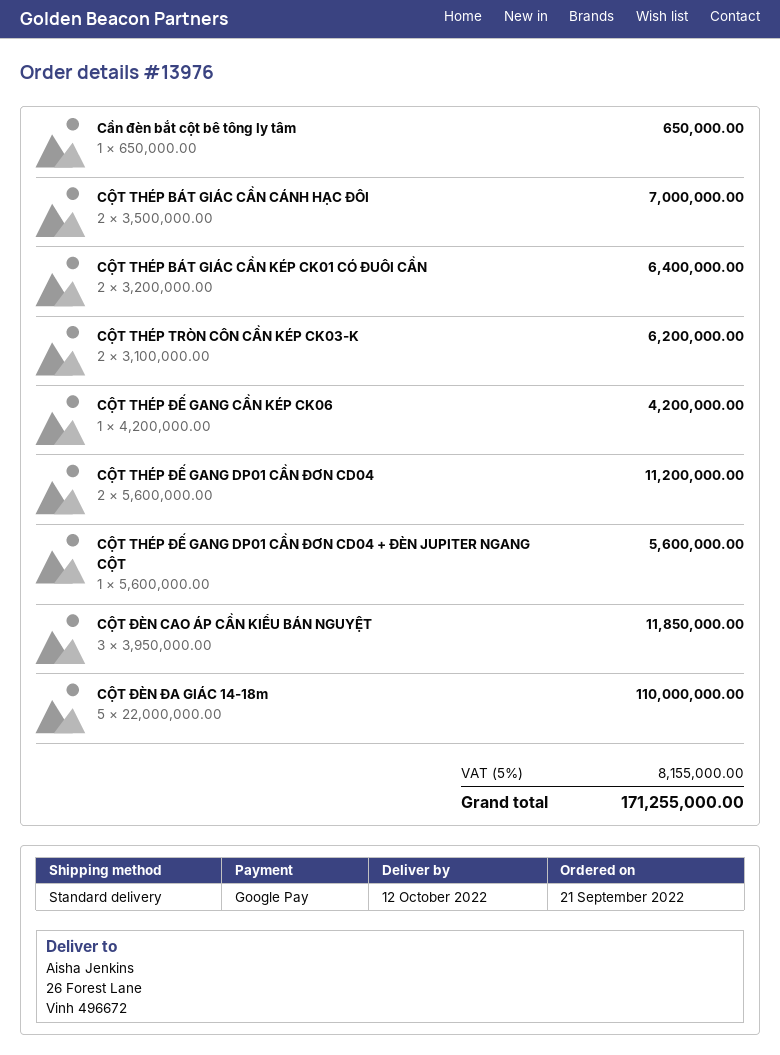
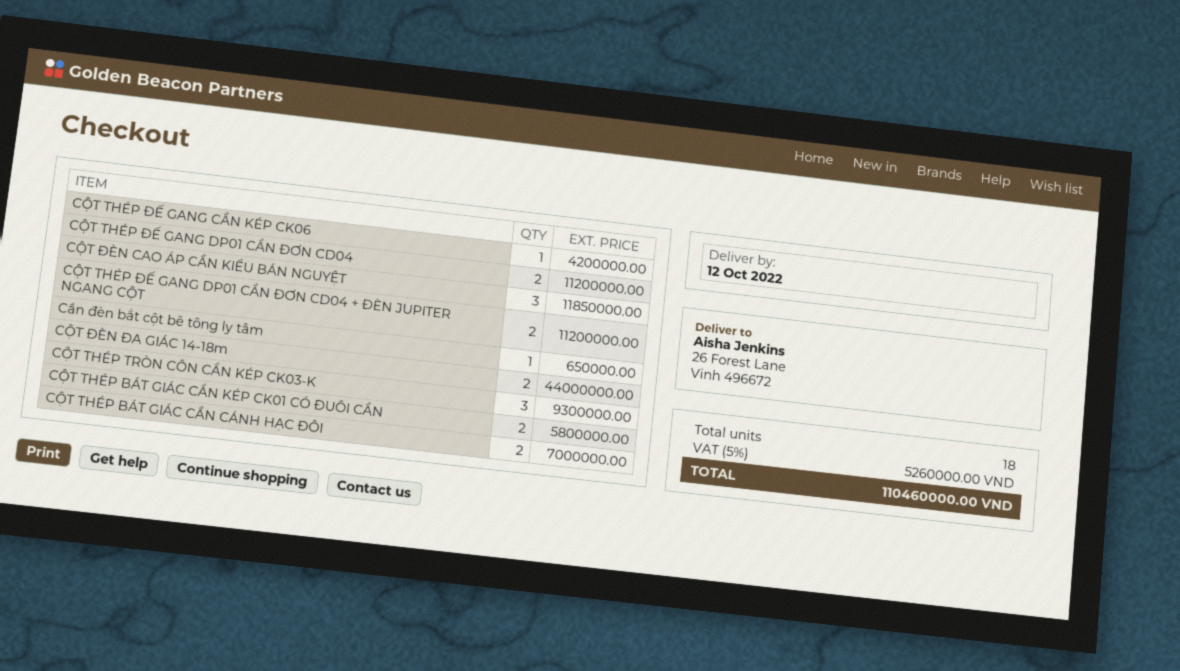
CỘT THÉP BÁT GIÁC CẦN KÉP CK01 CÓ ĐUÔI CẦN: 2 for 6400000.00 -> 2 for 5800000.00
CỘT THÉP TRÒN CÔN CẦN KÉP CK03-K: 2 for 6200000.00 -> 3 for 9300000.00
CỘT THÉP ĐẾ GANG DP01 CẦN ĐƠN CD04 + ĐÈN JUPITER NGANG CỘT: 1 for 5600000.00 -> 2 for 11200000.00
CỘT ĐÈN ĐA GIÁC 14-18m: 5 for 110000000.00 -> 2 for 44000000.00
tax: 5% = 8155000.00 -> 5% = 5260000.00
total: 171255000.00 -> 110460000.00

